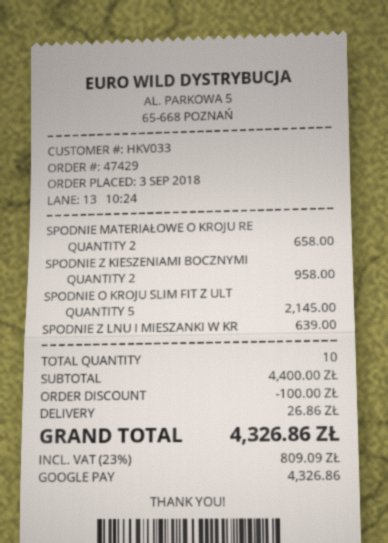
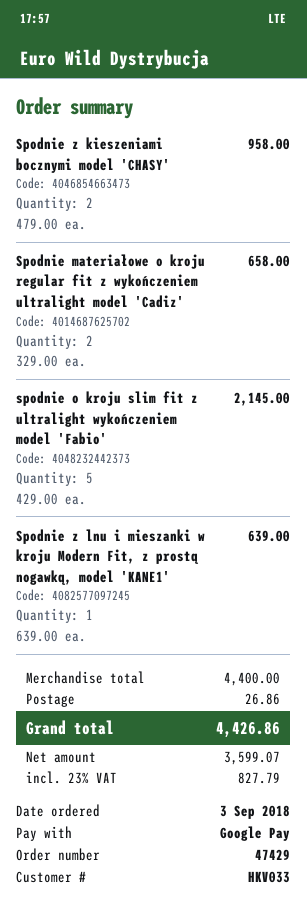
discount: 100.00 -> none
tax: 23% = 809.09 -> 23% = 827.79
total: 4326.86 -> 4426.86

